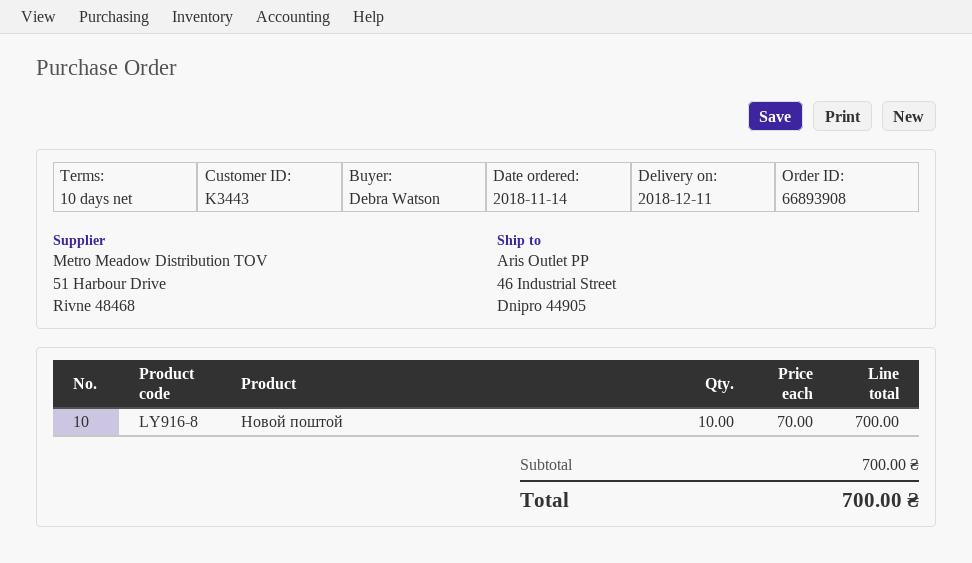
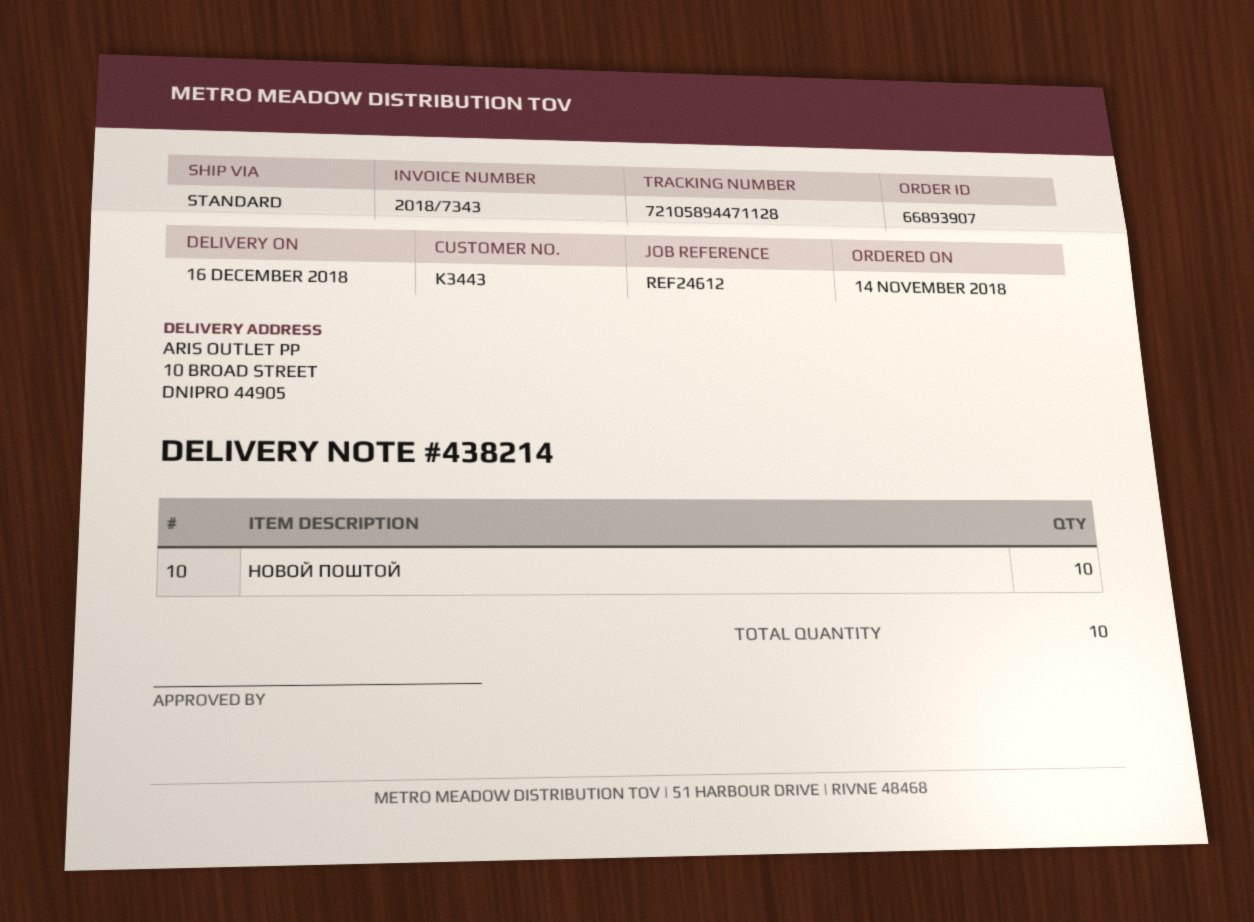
order number: 66893908 -> 66893907
delivery date: 2018-12-11 -> 2018-12-16
ship to: 46 Industrial Street, Dnipro 44905 -> 10 BROAD STREET, DNIPRO 44905

